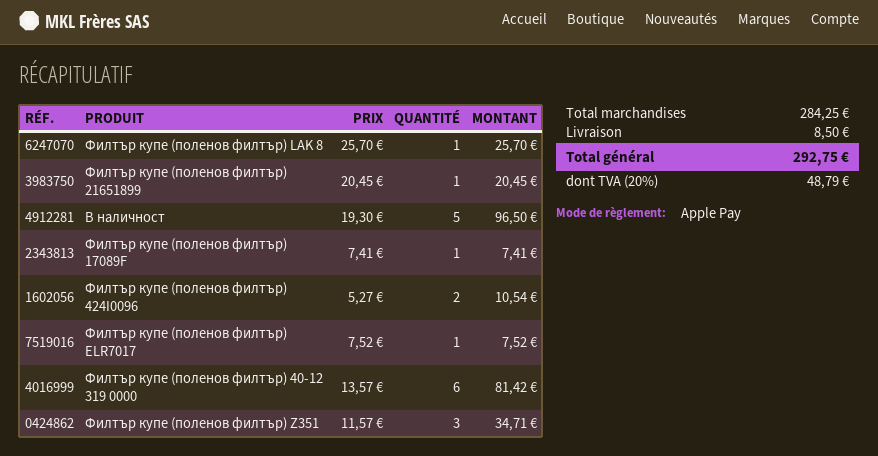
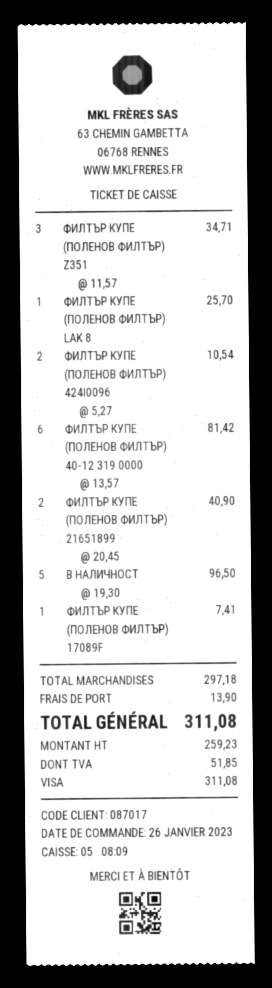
payment method: Apple Pay -> Visa
Филтър купе (поленов филтър) 21651899: 1 x 20.45 = 20.45 -> 2 x 20.45 = 40.90
Филтър купе (поленов филтър) ELR7017: 1 x 7.52 = 7.52 -> none
subtotal: 284.25 -> 297.18
shipping: 8.50 -> 13.90
tax: 48.79 -> 51.85
total: 292.75 -> 311.08

